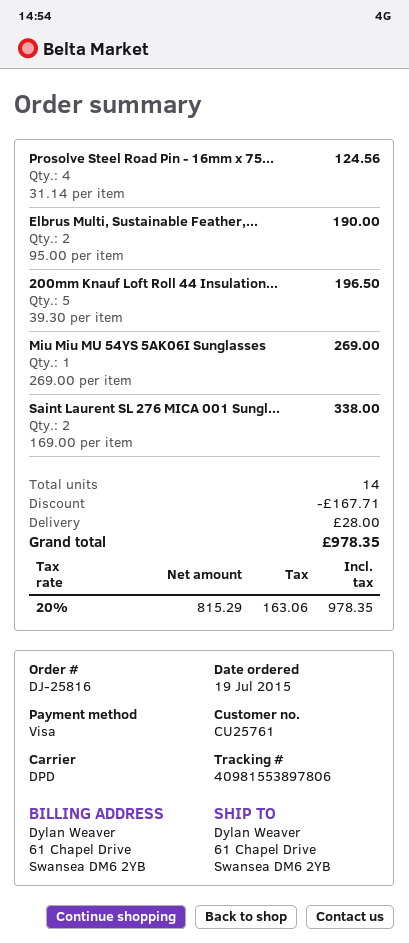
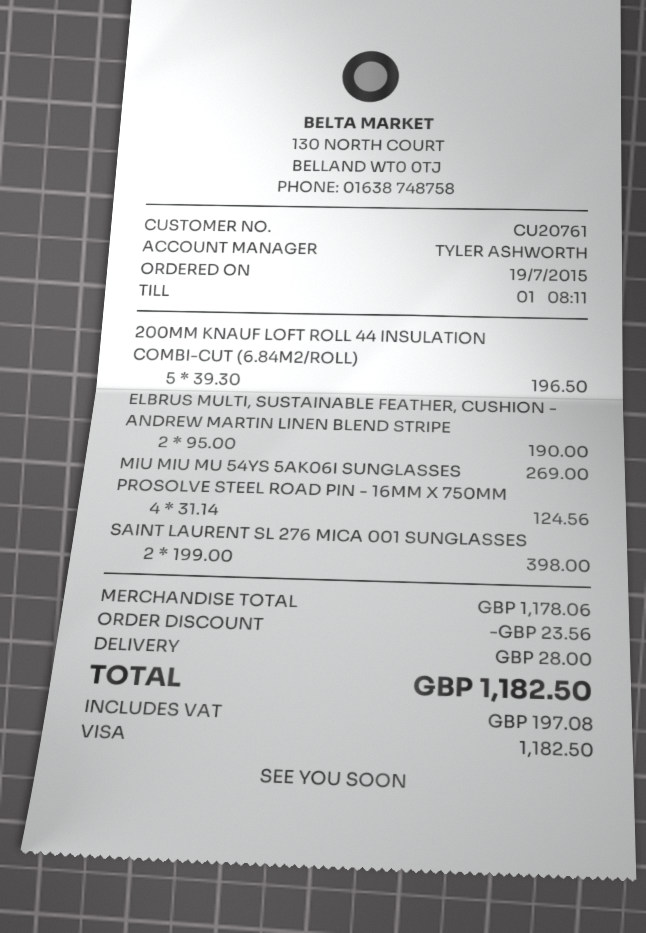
customer number: CU25761 -> CU20761
Saint Laurent SL 276 MICA 001 Sungl...: 2 x 169.00 = 338.00 -> 2 x 199.00 = 398.00
discount: 167.71 -> 23.56
tax: 163.06 -> 197.08
total: 978.35 -> 1182.50

